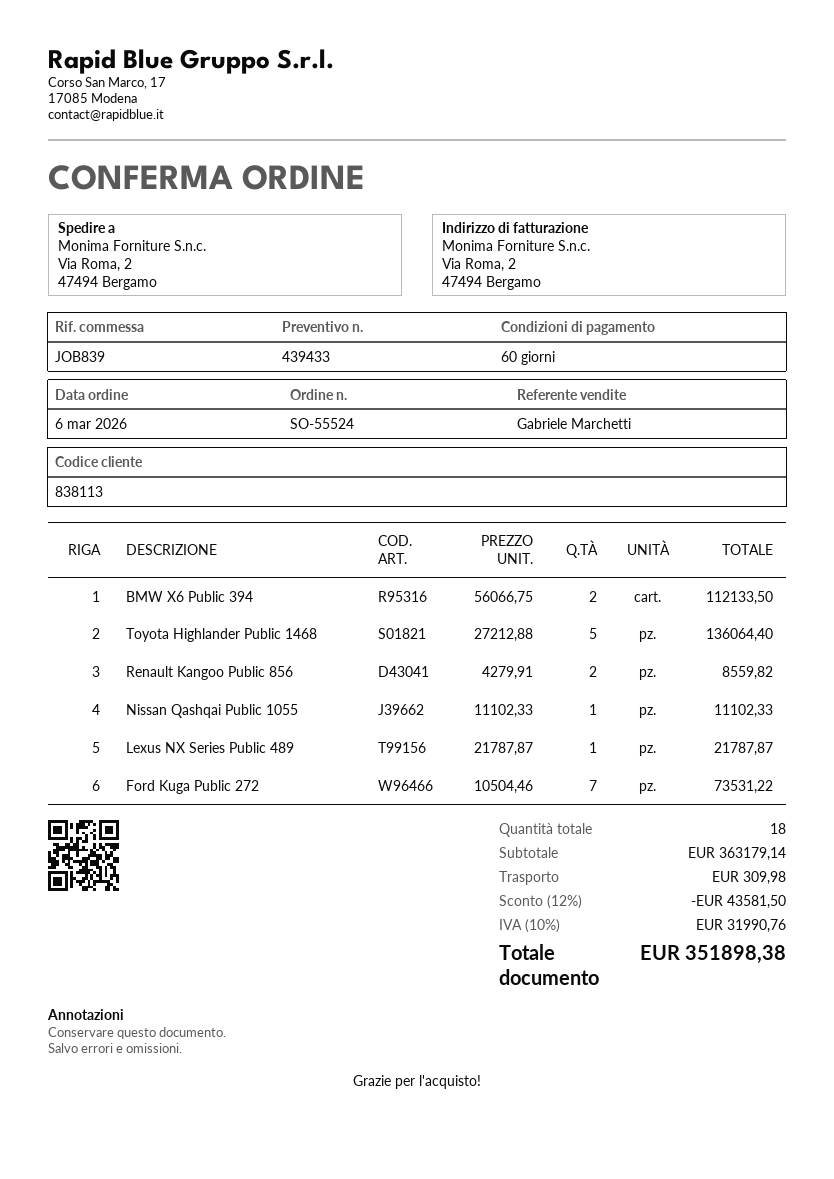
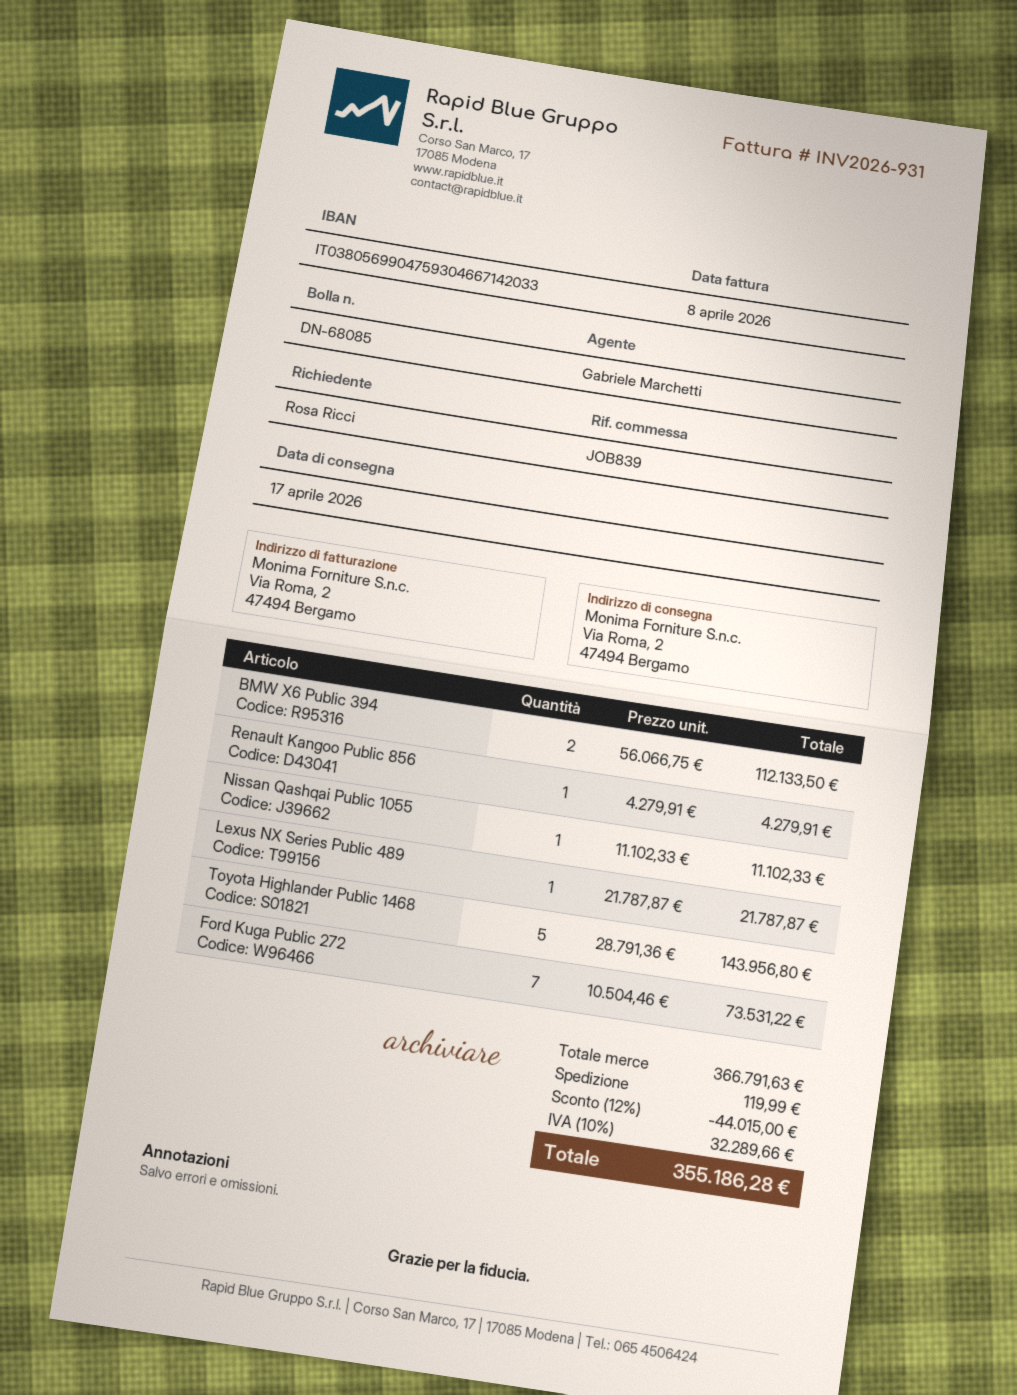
Toyota Highlander Public 1468: 5 x 27212.88 = 136064.40 -> 5 x 28791.36 = 143956.80
Renault Kangoo Public 856: 2 x 4279.91 = 8559.82 -> 1 x 4279.91 = 4279.91
subtotal: 363179.14 -> 366791.63
discount: 12% = 43581.50 -> 12% = 44015.00
shipping: 309.98 -> 119.99
tax: 10% = 31990.76 -> 10% = 32289.66
total: 351898.38 -> 355186.28

